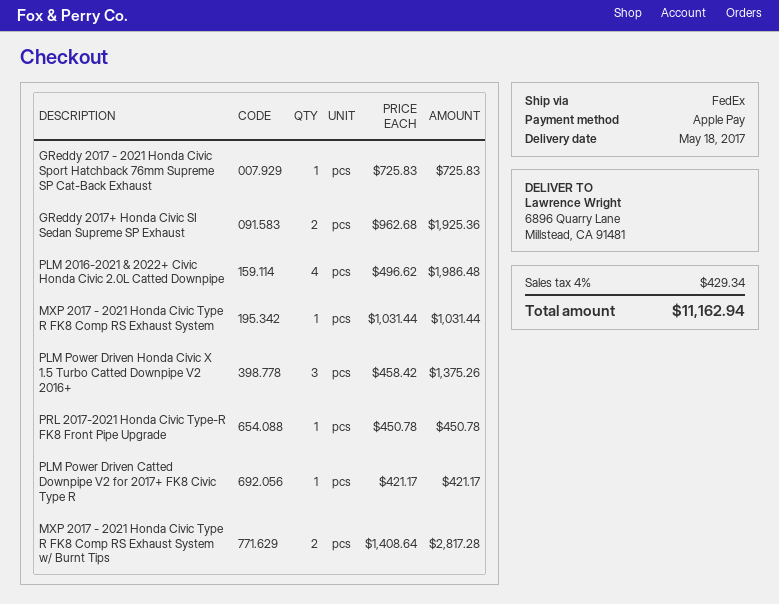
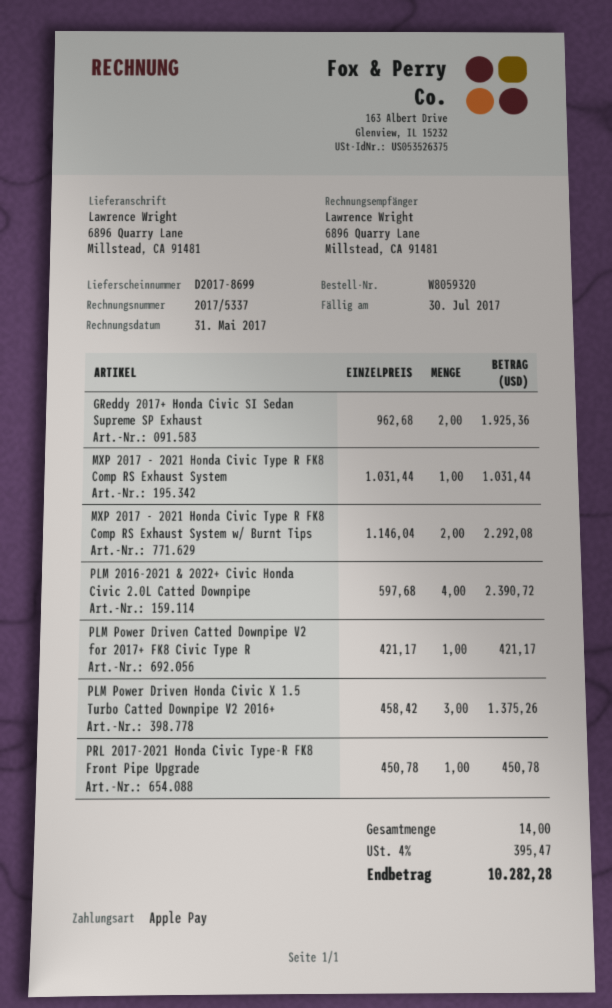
GReddy 2017 - 2021 Honda Civic Sport Hatchback 76mm Supreme SP Cat-Back Exhaust: 1 x 725.83 = 725.83 -> none
PLM 2016-2021 & 2022+ Civic Honda Civic 2.0L Catted Downpipe: 4 x 496.62 = 1986.48 -> 4 x 597.68 = 2390.72
MXP 2017 - 2021 Honda Civic Type R FK8 Comp RS Exhaust System w/ Burnt Tips: 2 x 1408.64 = 2817.28 -> 2 x 1146.04 = 2292.08
tax: 4% = 429.34 -> 4% = 395.47
total: 11162.94 -> 10282.28

